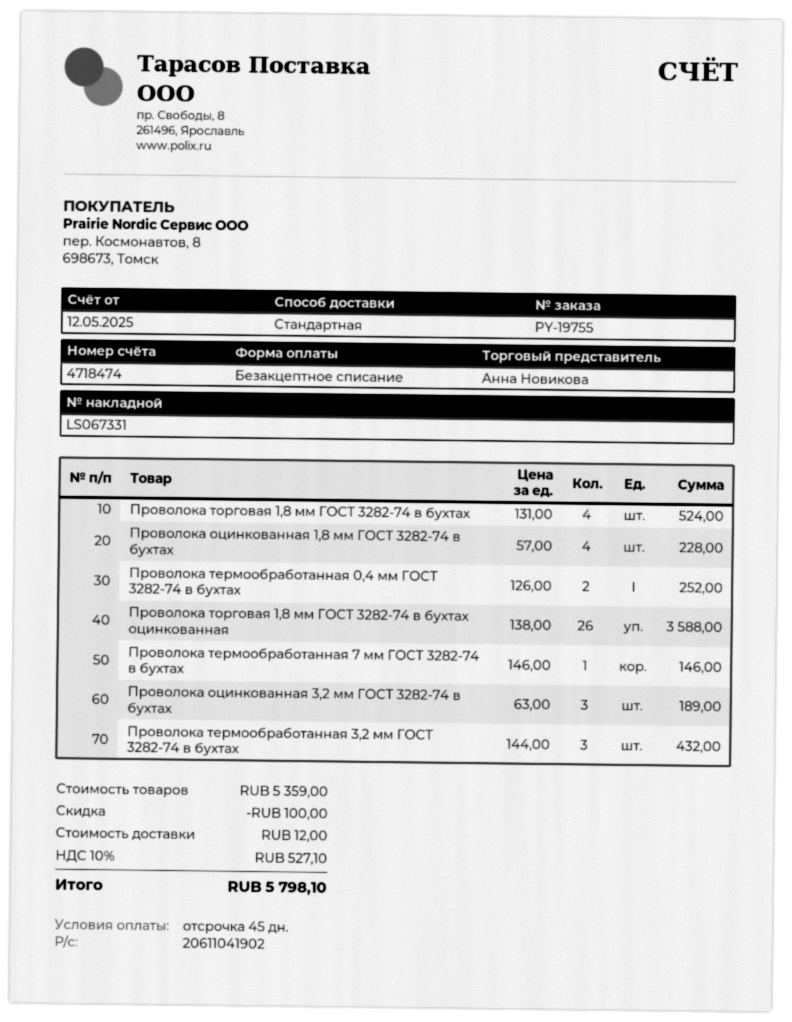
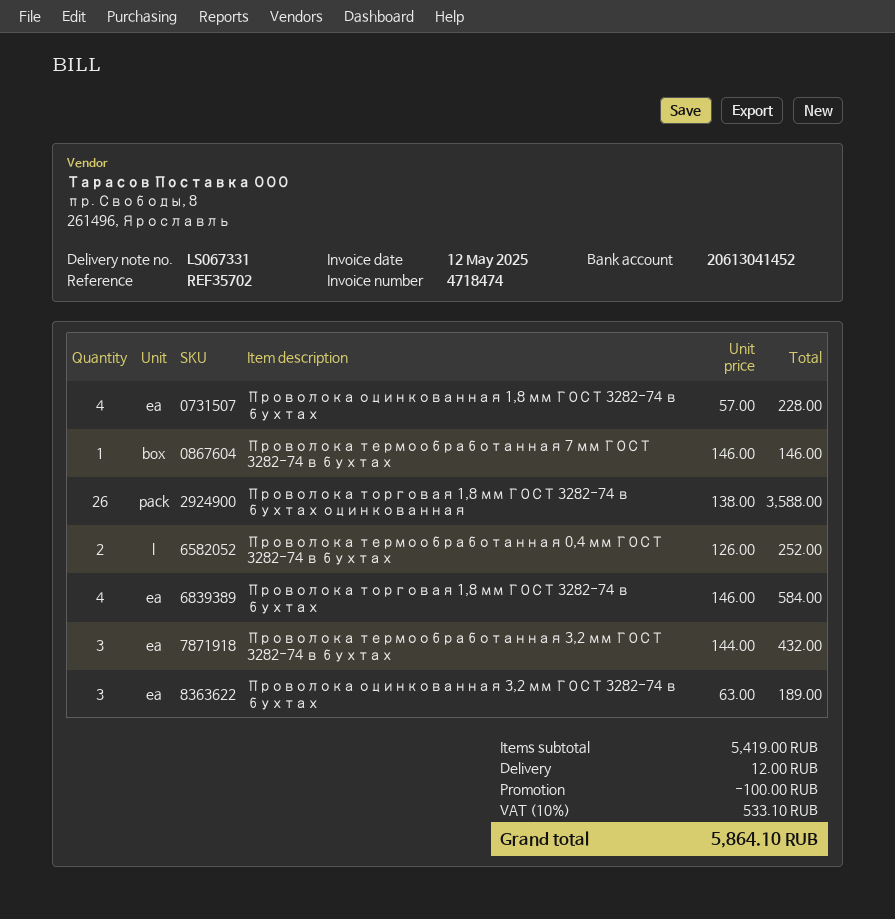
bank account: 20611041902 -> 20613041452
Проволока торговая 1,8 мм ГОСТ 3282-74 в бухтах: 4 x 131.00 = 524.00 -> 4 x 146.00 = 584.00
subtotal: 5359.00 -> 5419.00
tax: 10% = 527.10 -> 10% = 533.10
total: 5798.10 -> 5864.10

